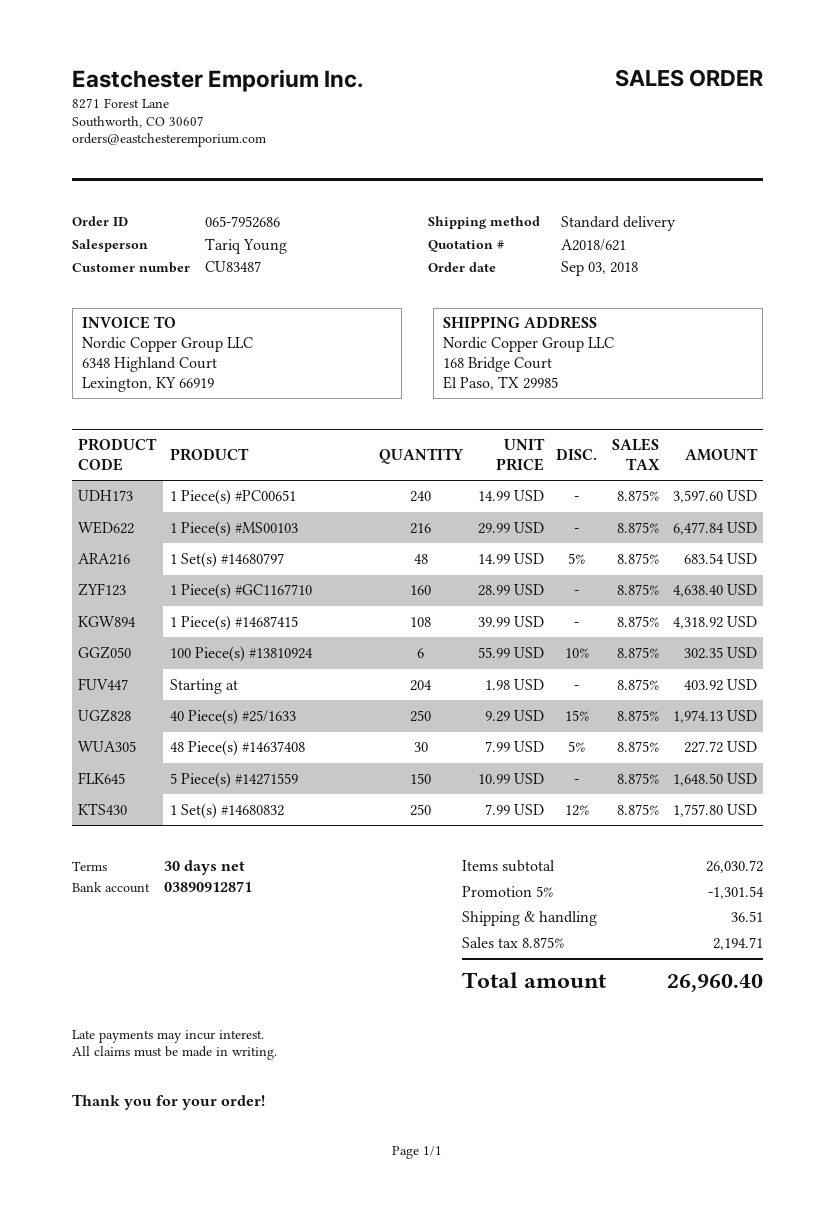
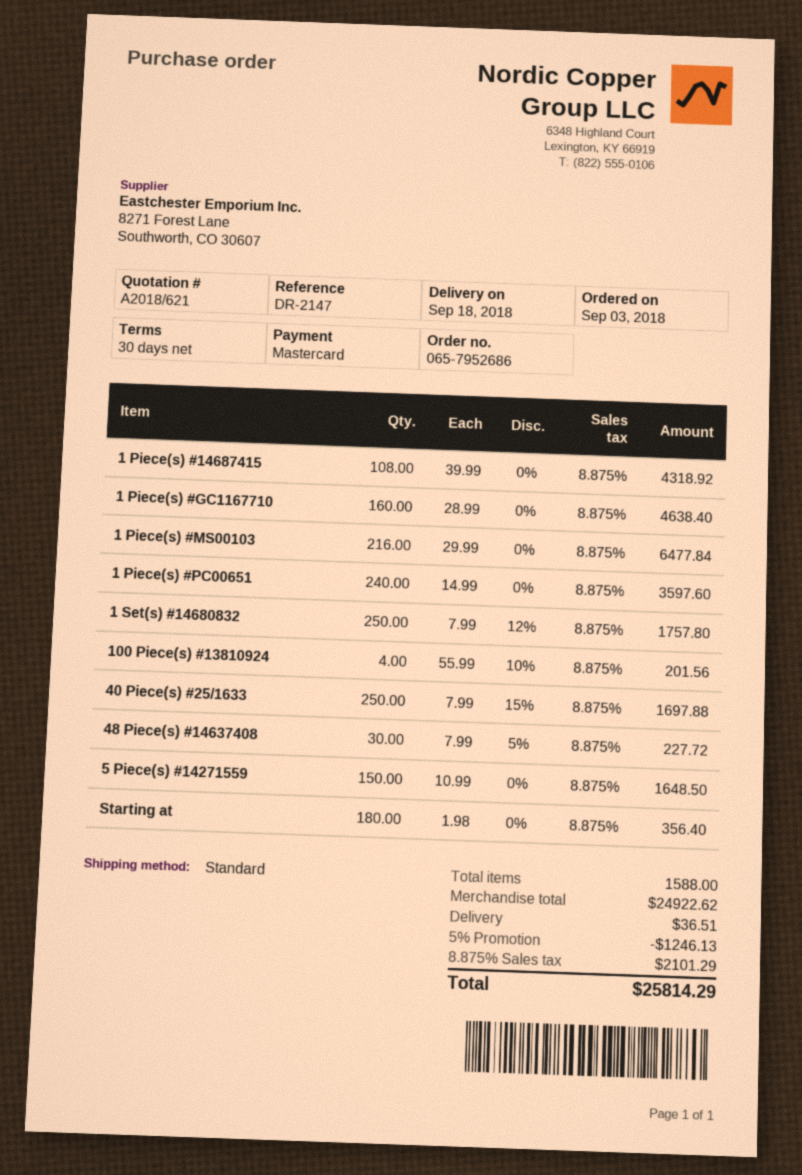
1 Set(s) #14680797: 48 x 14.99 - 5% = 683.54 -> none
100 Piece(s) #13810924: 6 x 55.99 - 10% = 302.35 -> 4 x 55.99 - 10% = 201.56
Starting at: 204 x 1.98 = 403.92 -> 180 x 1.98 = 356.40
40 Piece(s) #25/1633: 250 x 9.29 - 15% = 1974.13 -> 250 x 7.99 - 15% = 1697.88
subtotal: 26030.72 -> 24922.62
discount: 5% = 1301.54 -> 5% = 1246.13
tax: 8.875% = 2194.71 -> 8.875% = 2101.29
total: 26960.40 -> 25814.29

